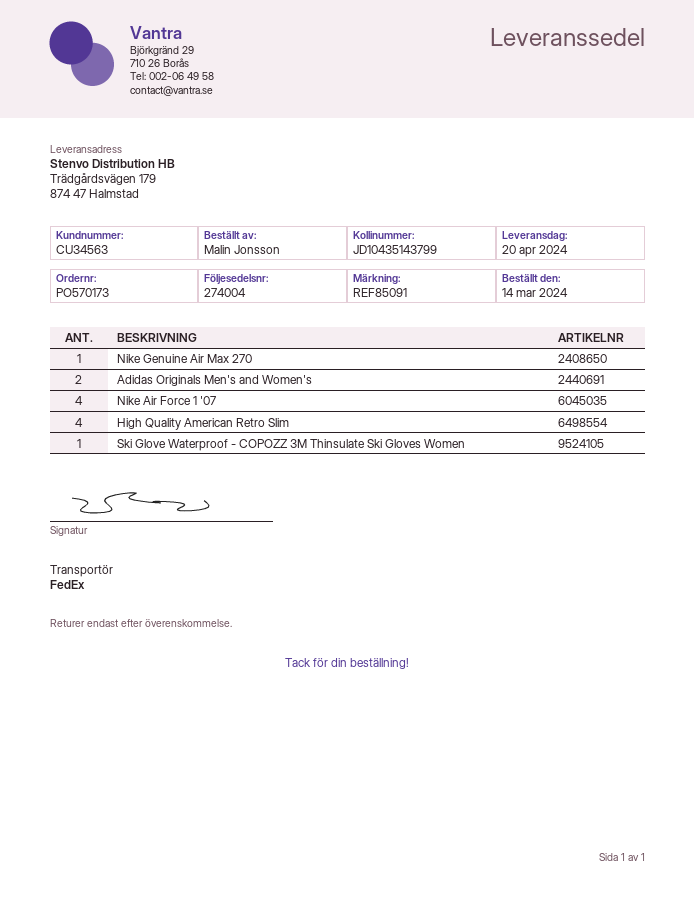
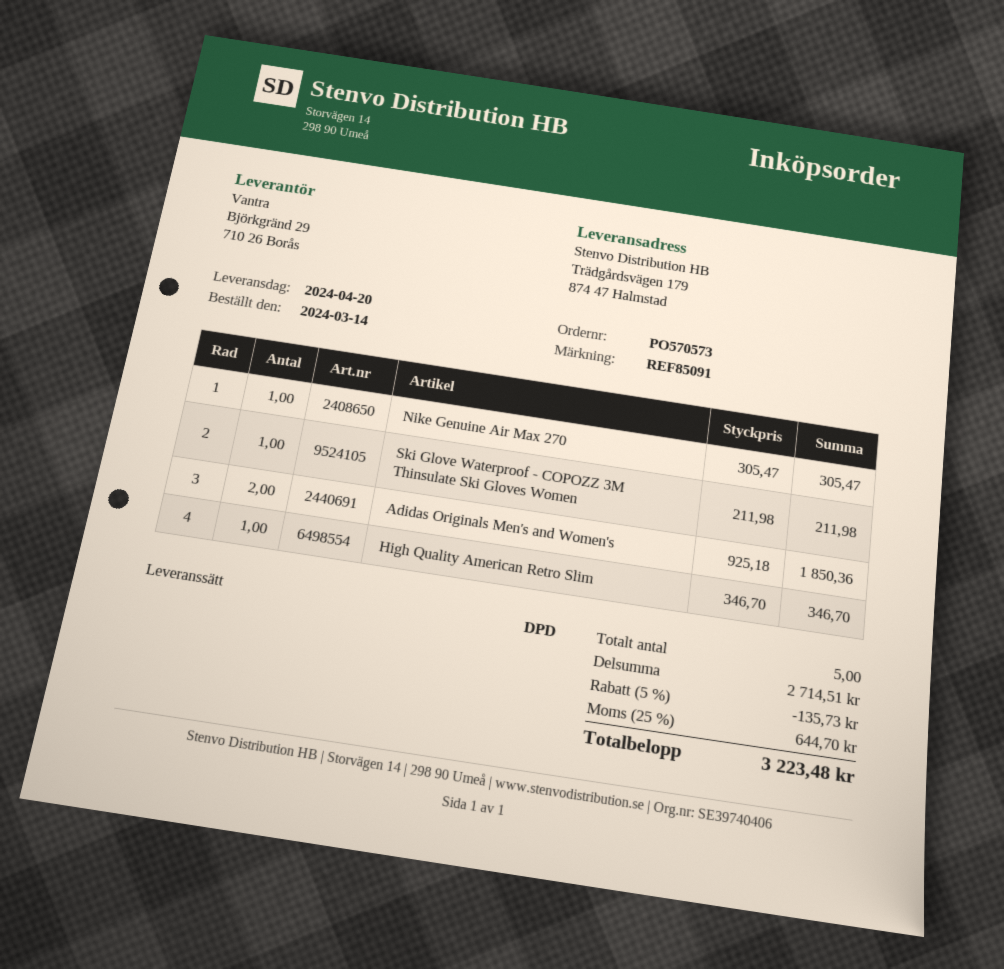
order number: PO570173 -> PO570573
shipping method: FedEx -> DPD
Nike Air Force 1 '07: 4 -> none
High Quality American Retro Slim: 4 -> 1

